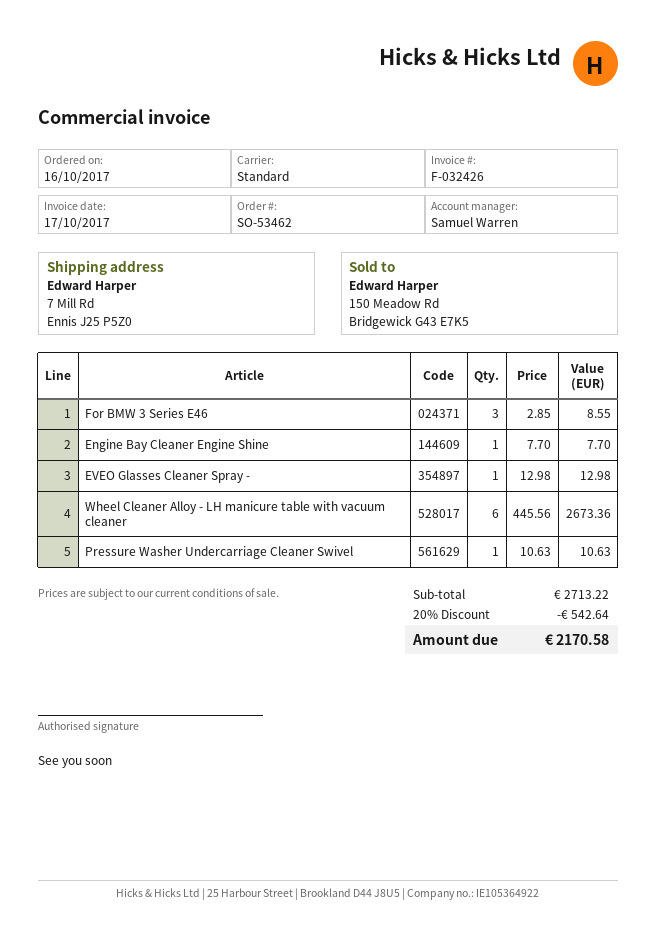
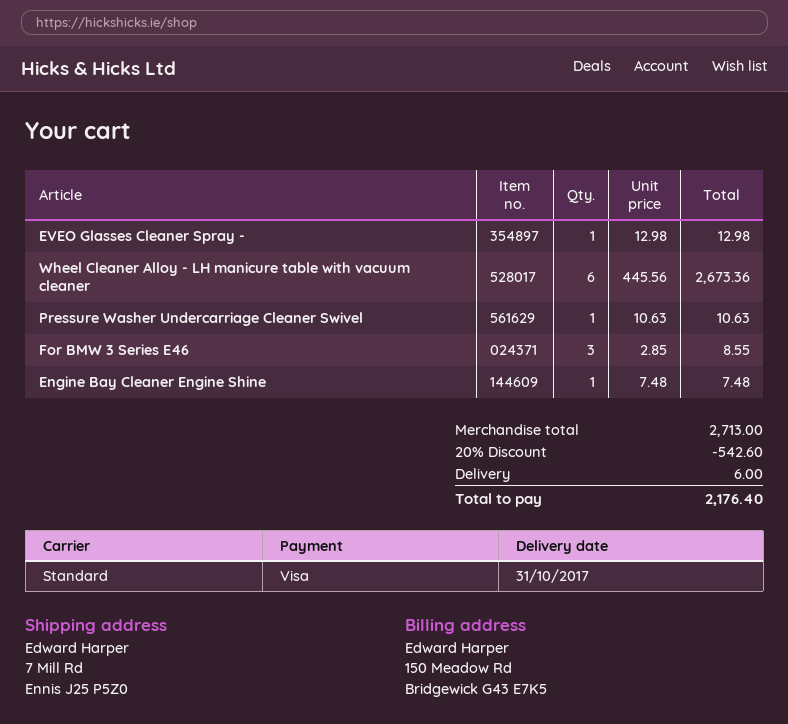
Engine Bay Cleaner Engine Shine: 1 x 7.70 = 7.70 -> 1 x 7.48 = 7.48
subtotal: 2713.22 -> 2713.00
discount: 20% = 542.64 -> 20% = 542.60
shipping: none -> 6.00
total: 2170.58 -> 2176.40

